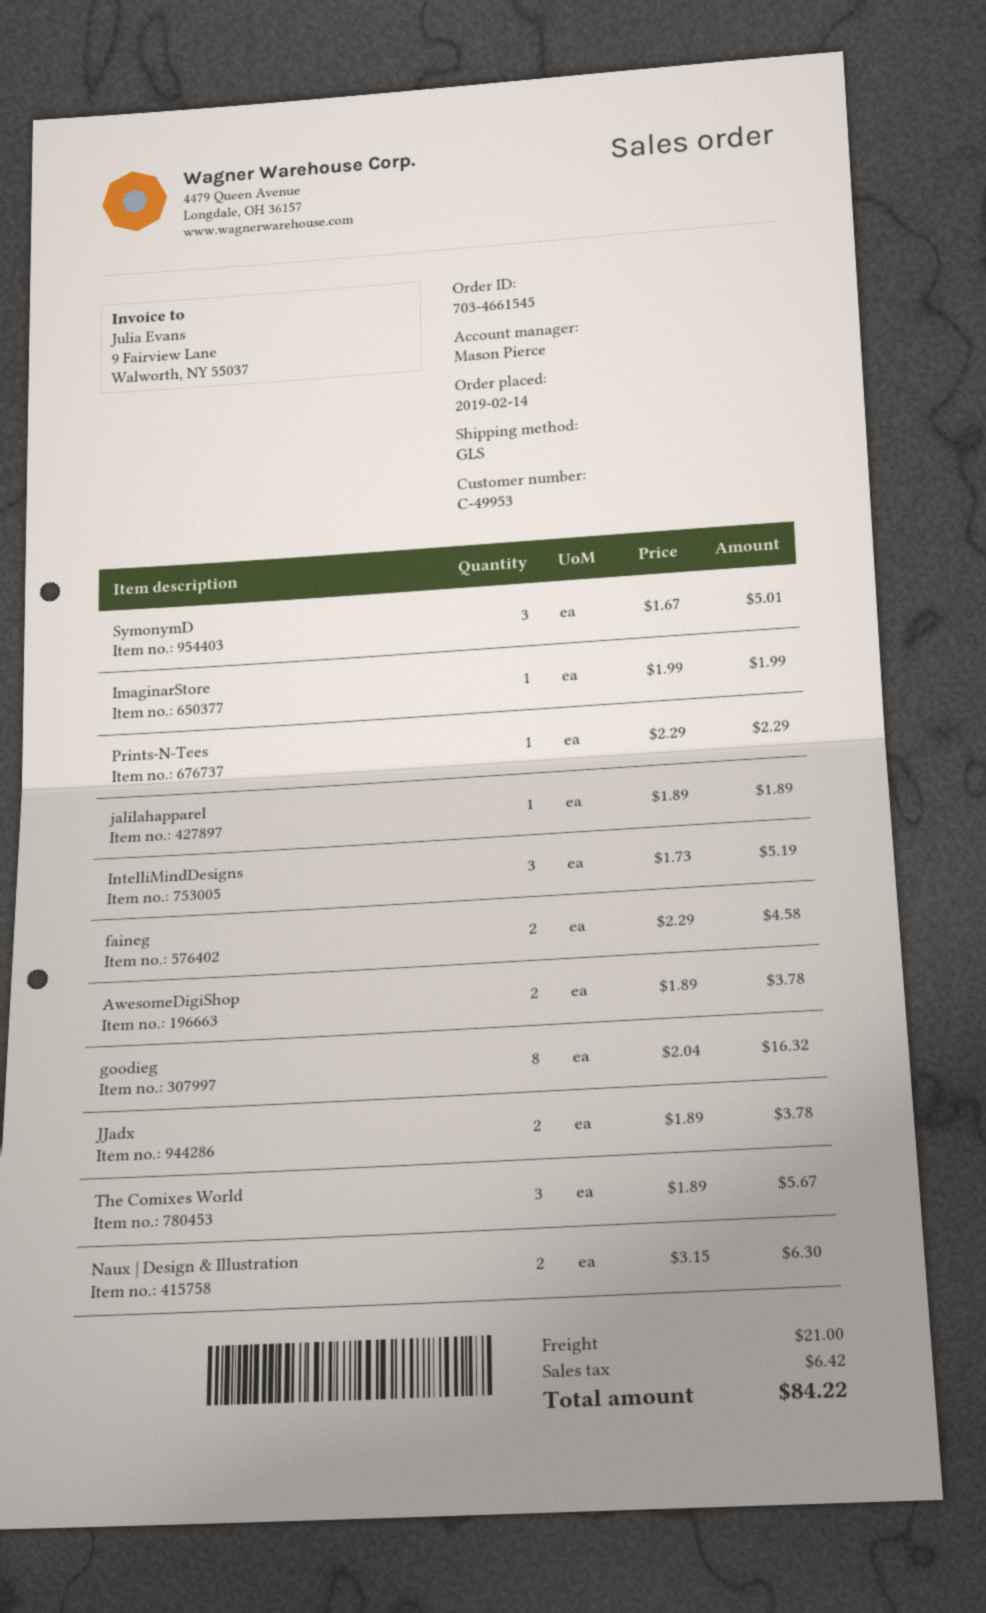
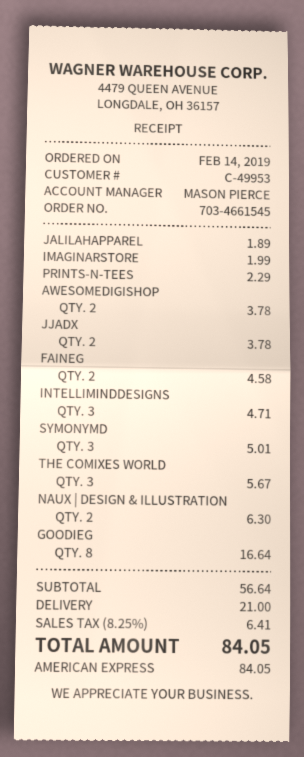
IntelliMindDesigns: 3 for 5.19 -> 3 for 4.71
goodieg: 8 for 16.32 -> 8 for 16.64
tax: 6.42 -> 6.41
total: 84.22 -> 84.05

